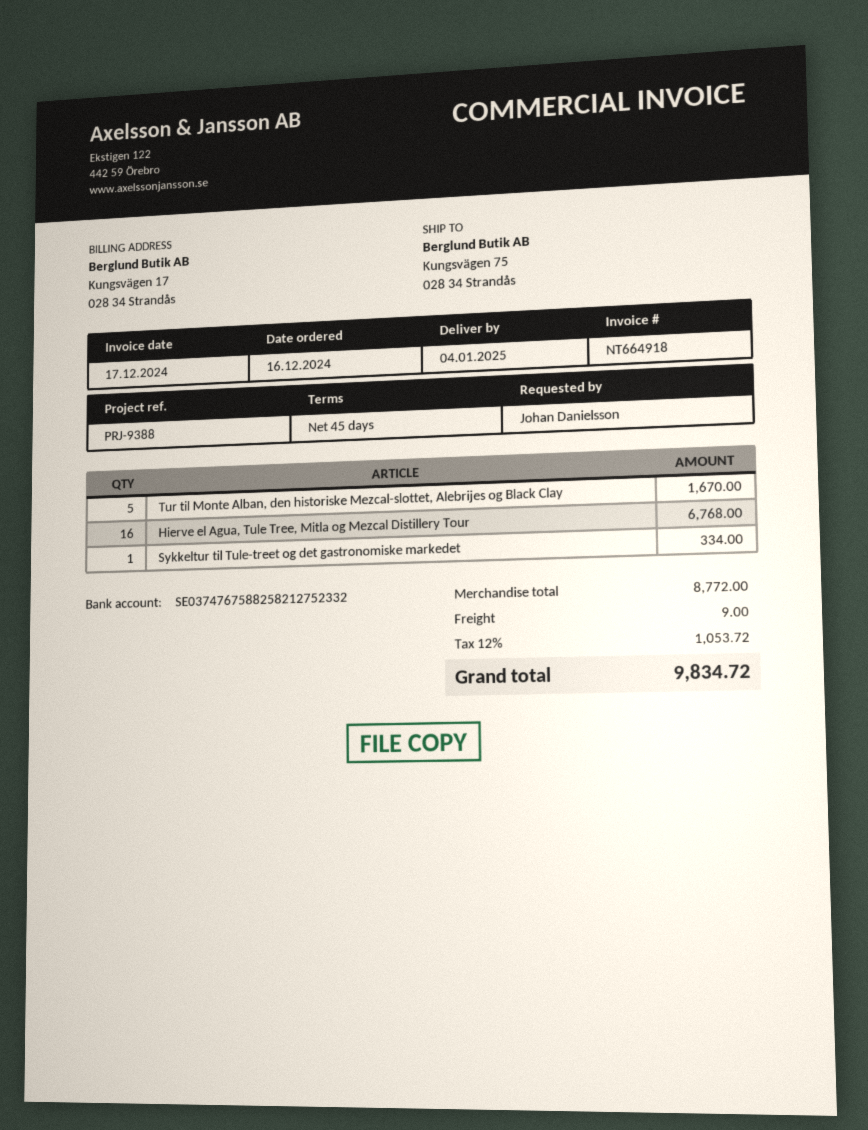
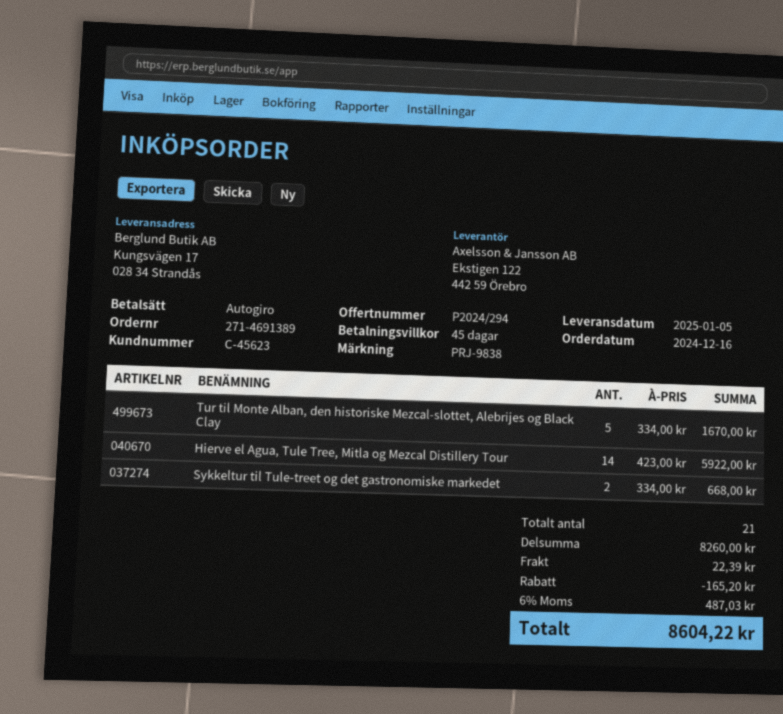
delivery date: 2025-01-04 -> 2025-01-05
reference: PRJ-9388 -> PRJ-9838
ship to: Kungsvägen 75, 028 34 Strandås -> Kungsvägen 17, 028 34 Strandås
Hierve el Agua, Tule Tree, Mitla og Mezcal Distillery Tour: 16 for 6768.00 -> 14 for 5922.00
Sykkeltur til Tule-treet og det gastronomiske markedet: 1 for 334.00 -> 2 for 668.00
subtotal: 8772.00 -> 8260.00
discount: none -> 165.20
shipping: 9.00 -> 22.39
tax: 12% = 1053.72 -> 6% = 487.03
total: 9834.72 -> 8604.22

